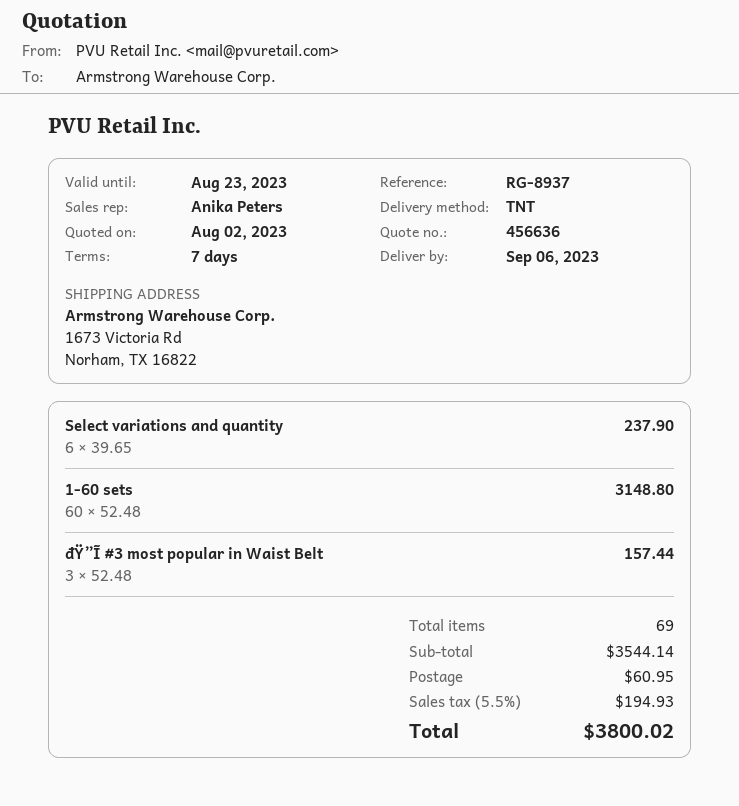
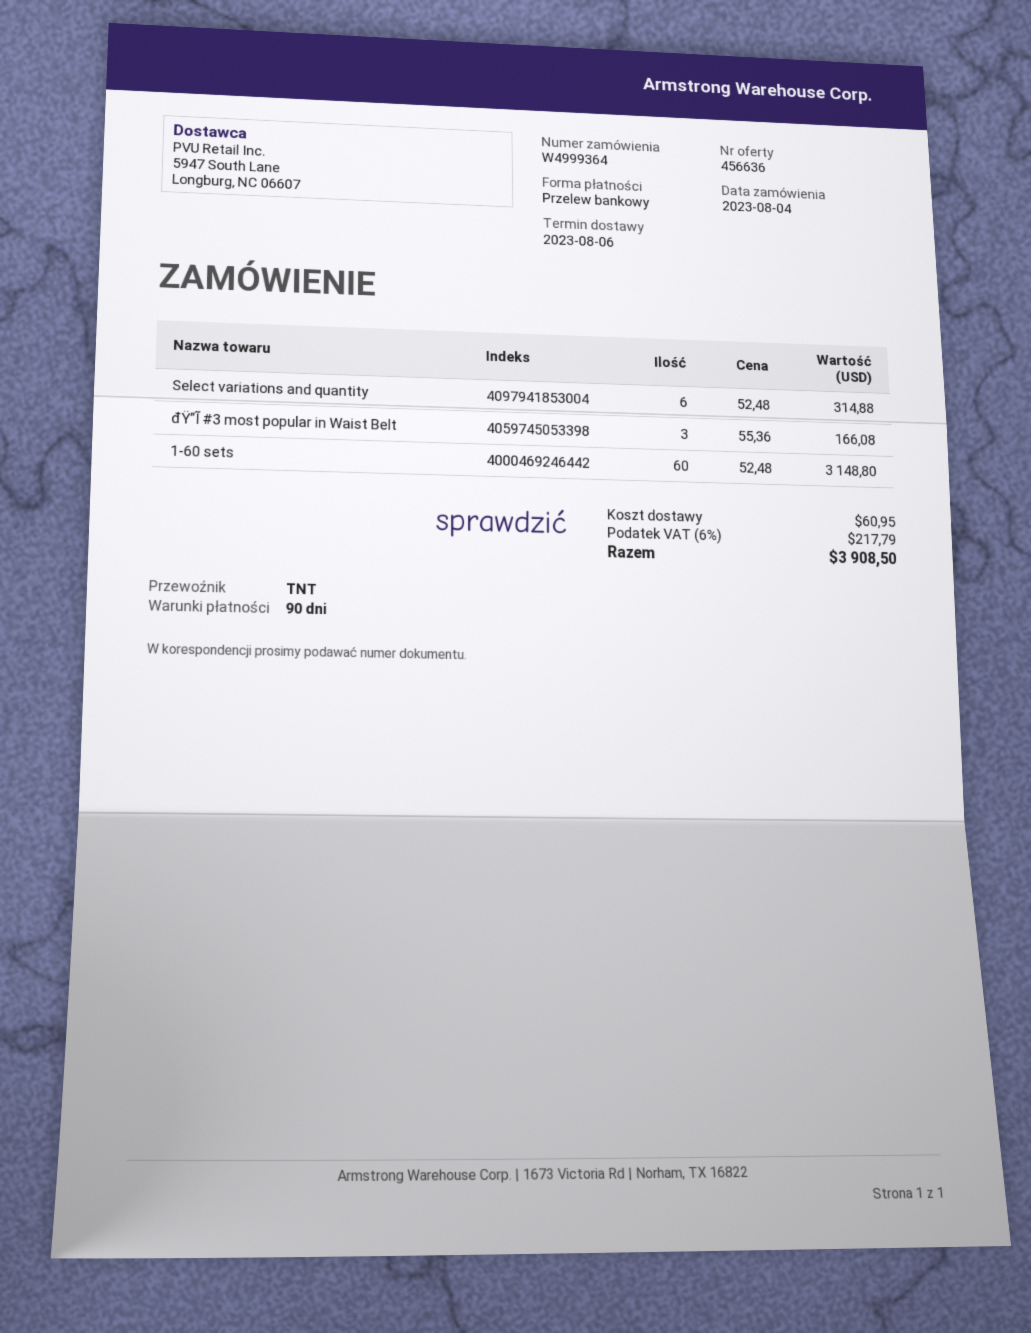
delivery date: 2023-09-06 -> 2023-08-06
payment terms: 7 days -> 90 days
Select variations and quantity: 6 x 39.65 = 237.90 -> 6 x 52.48 = 314.88
đŸ”Ĩ #3 most popular in Waist Belt: 3 x 52.48 = 157.44 -> 3 x 55.36 = 166.08
tax: 5.5% = 194.93 -> 6% = 217.79
total: 3800.02 -> 3908.50

